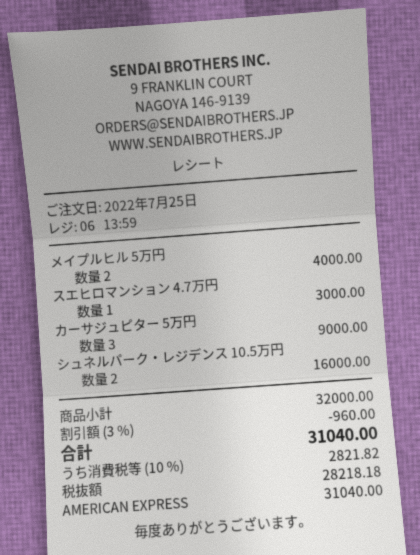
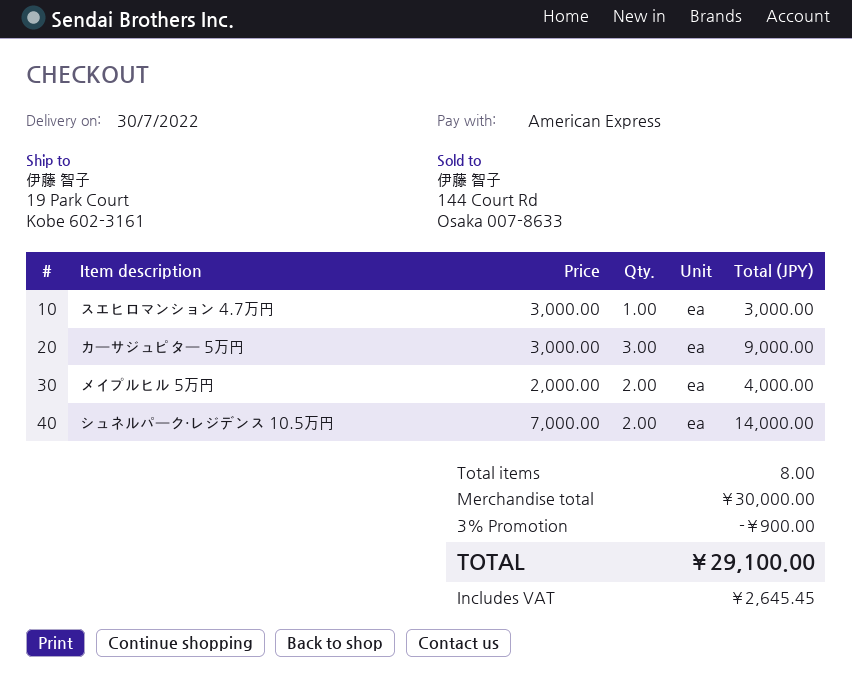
シュネルパーク・レジデンス 10.5万円: 2 for 16000.00 -> 2 for 14000.00
subtotal: 32000.00 -> 30000.00
discount: 3% = 960.00 -> 3% = 900.00
tax: 2821.82 -> 2645.45
total: 31040.00 -> 29100.00

